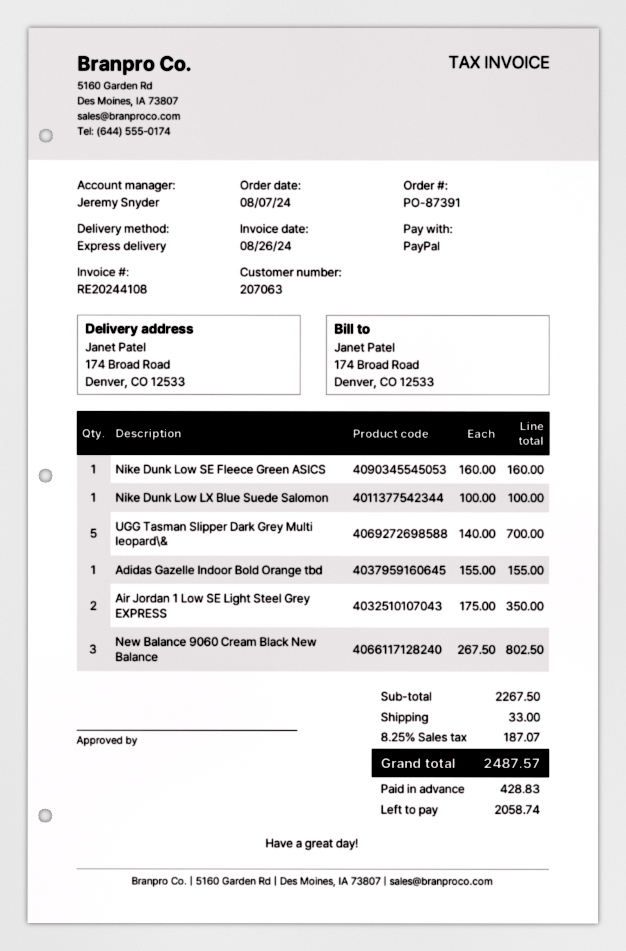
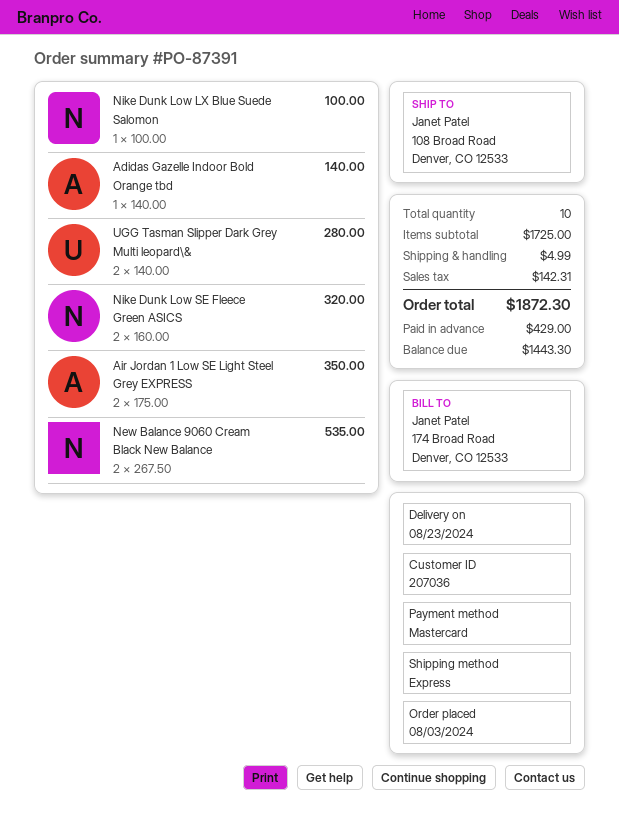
order date: 2024-08-07 -> 2024-08-03
customer number: 207063 -> 207036
payment method: PayPal -> Mastercard
ship to: 174 Broad Road, Denver, CO 12533 -> 108 Broad Road, Denver, CO 12533
Nike Dunk Low SE Fleece Green ASICS: 1 x 160.00 = 160.00 -> 2 x 160.00 = 320.00
UGG Tasman Slipper Dark Grey Multi leopard\&: 5 x 140.00 = 700.00 -> 2 x 140.00 = 280.00
Adidas Gazelle Indoor Bold Orange tbd: 1 x 155.00 = 155.00 -> 1 x 140.00 = 140.00
New Balance 9060 Cream Black New Balance: 3 x 267.50 = 802.50 -> 2 x 267.50 = 535.00
subtotal: 2267.50 -> 1725.00
shipping: 33.00 -> 4.99
tax: 187.07 -> 142.31
total: 2487.57 -> 1872.30
deposit: 428.83 -> 429.00
balance: 2058.74 -> 1443.30

